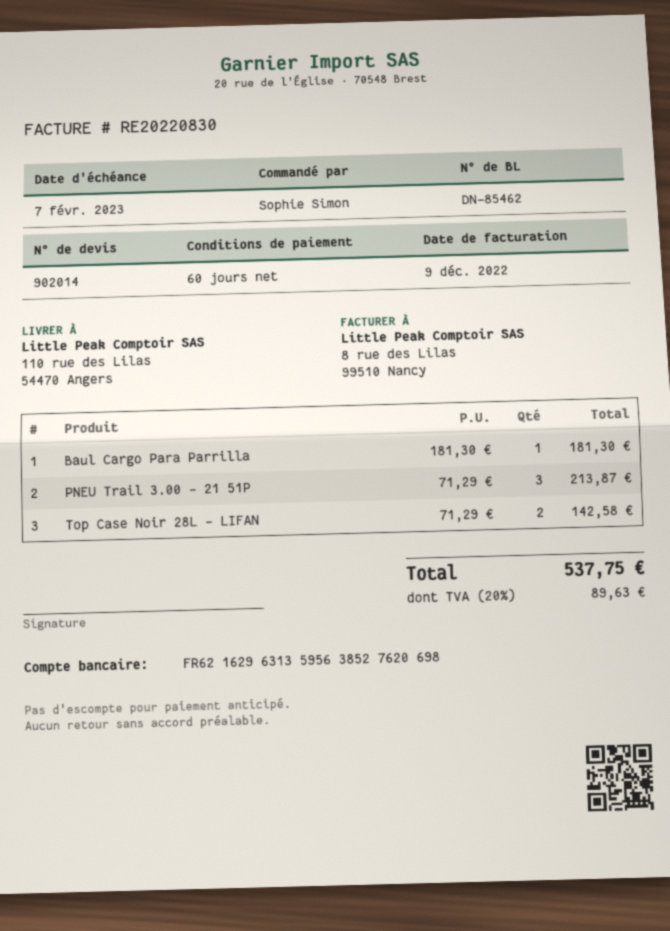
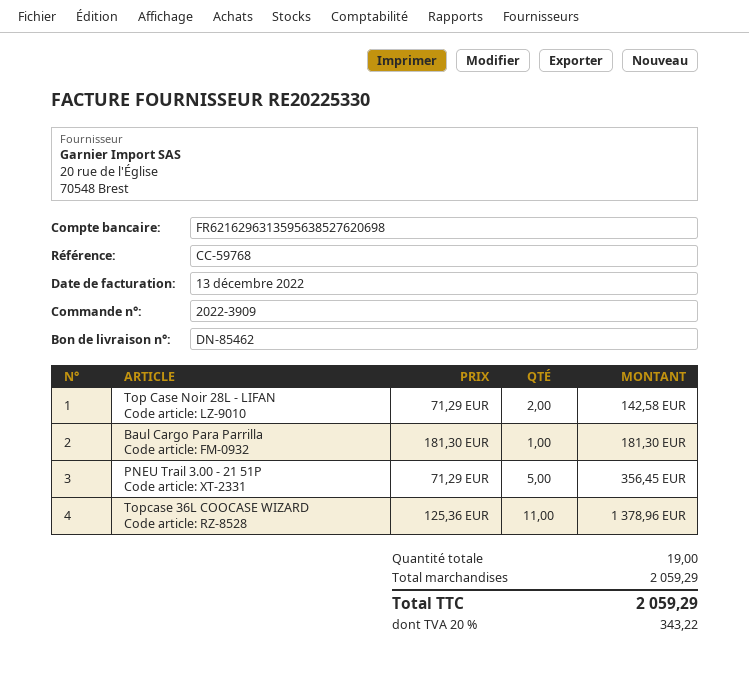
invoice number: RE20220830 -> RE20225330
invoice date: 2022-12-09 -> 2022-12-13
PNEU Trail 3.00 - 21 51P: 3 x 71.29 = 213.87 -> 5 x 71.29 = 356.45
Topcase 36L COOCASE WIZARD: none -> 11 x 125.36 = 1378.96
tax: 20% = 89.63 -> 20% = 343.22
total: 537.75 -> 2059.29

